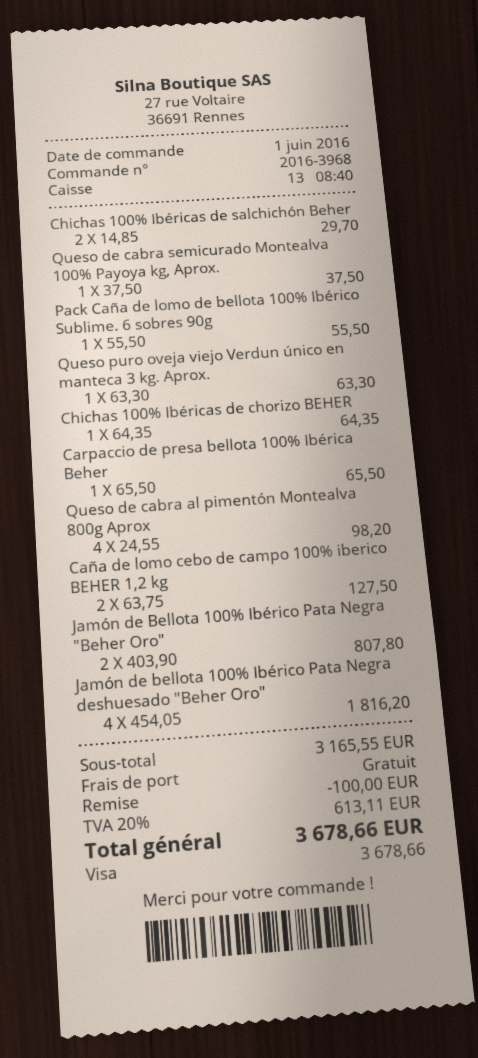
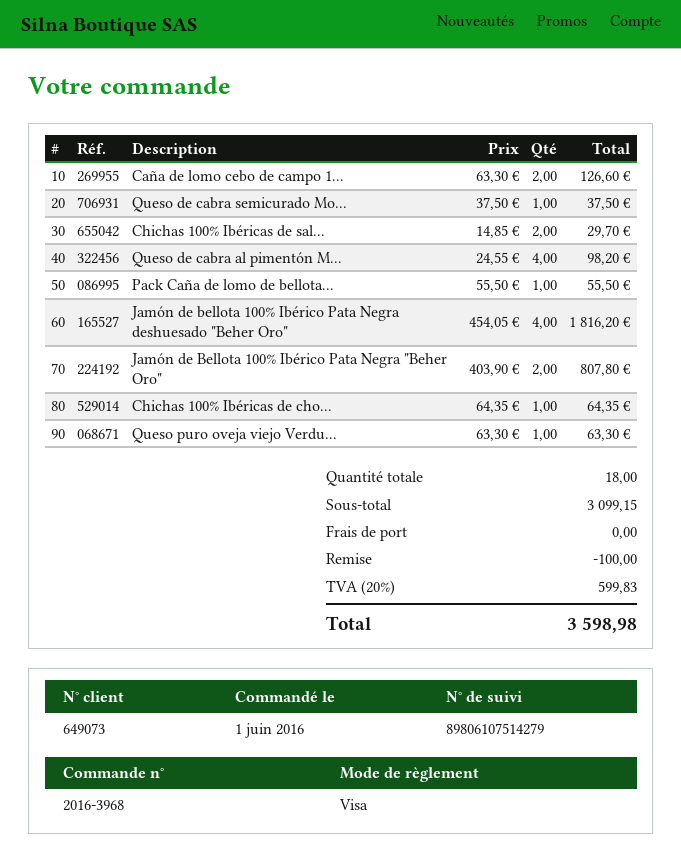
Carpaccio de presa bellota 100% Ibérica Beher: 1 x 65.50 = 65.50 -> none
Caña de lomo cebo de campo 100% iberico BEHER 1,2 kg: 2 x 63.75 = 127.50 -> 2 x 63.30 = 126.60
subtotal: 3165.55 -> 3099.15
tax: 20% = 613.11 -> 20% = 599.83
total: 3678.66 -> 3598.98

